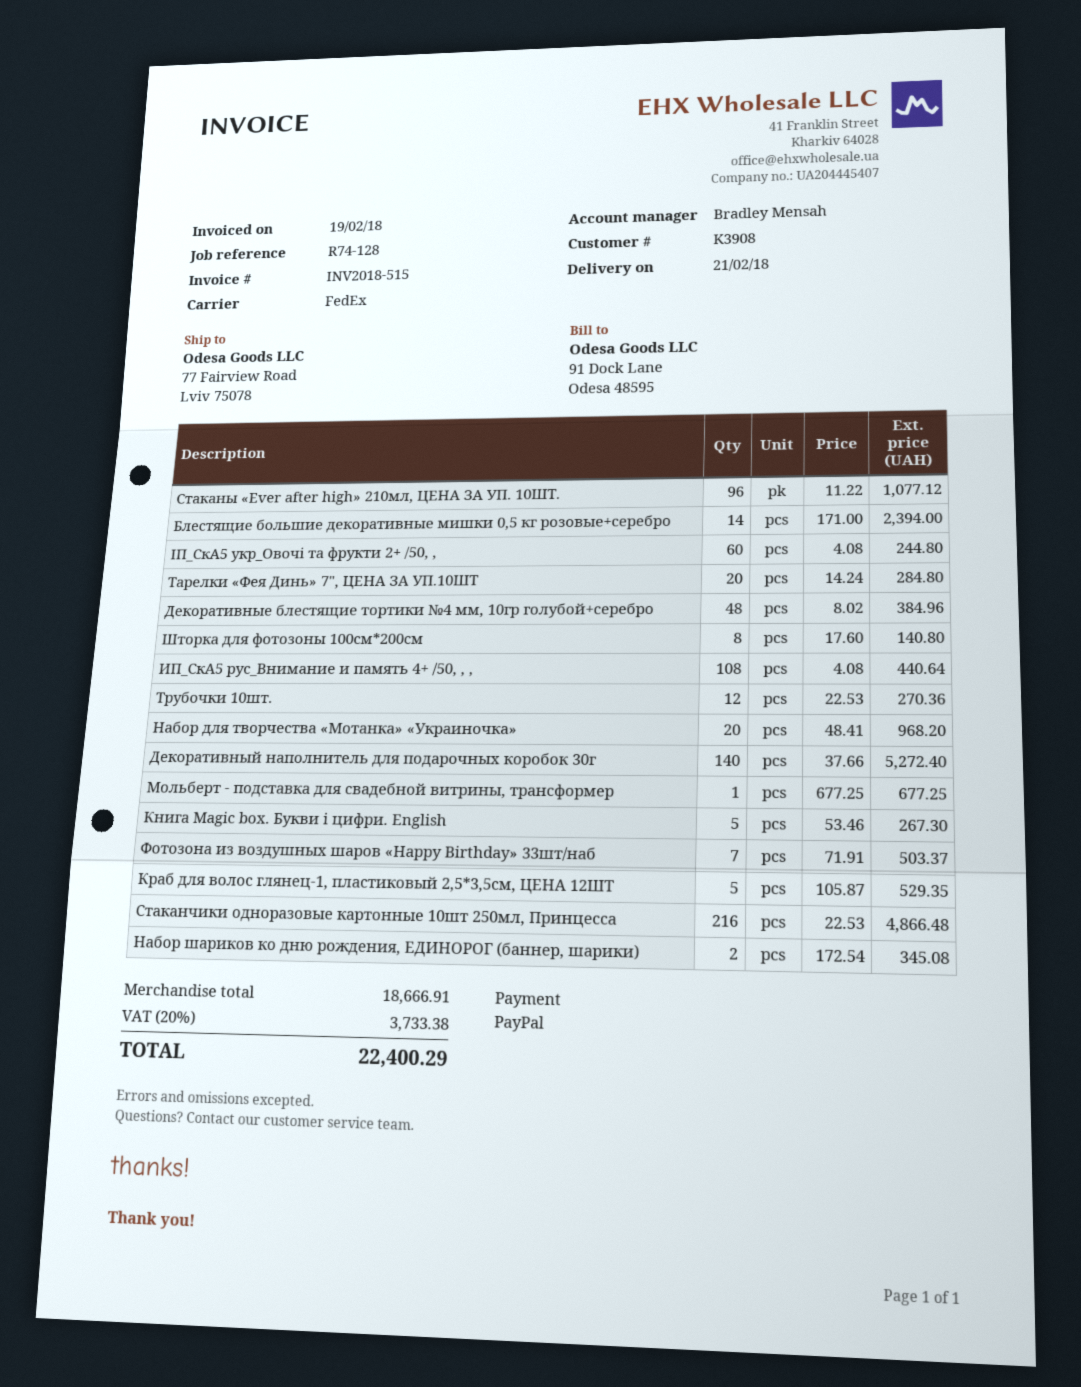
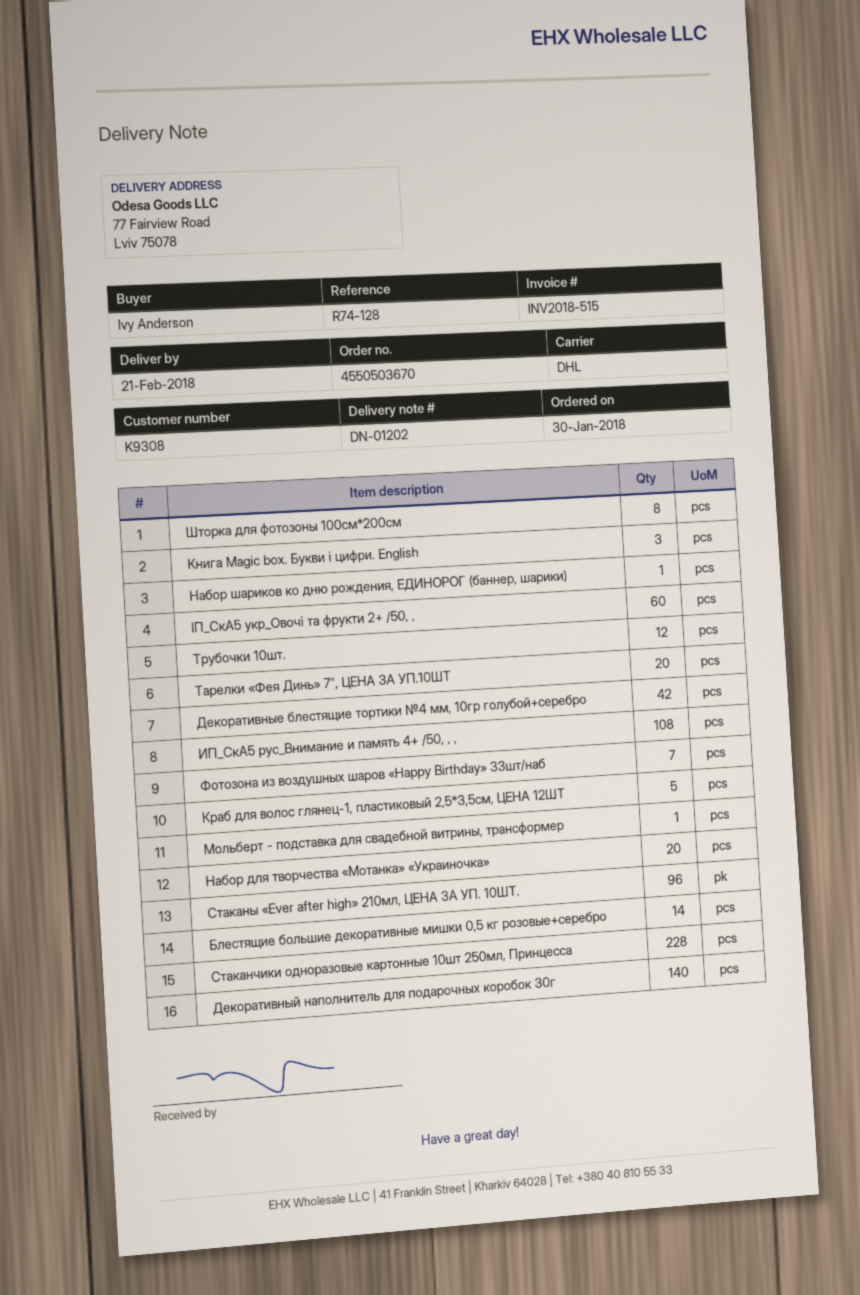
customer number: K3908 -> K9308
shipping method: FedEx -> DHL
Декоративные блестящие тортики №4 мм, 10гр голубой+серебро: 48 -> 42
Книга Magic box. Букви і цифри. English: 5 -> 3
Стаканчики одноразовые картонные 10шт 250мл, Принцесса: 216 -> 228
Набор шариков ко дню рождения, ЕДИНОРОГ (баннер, шарики): 2 -> 1

